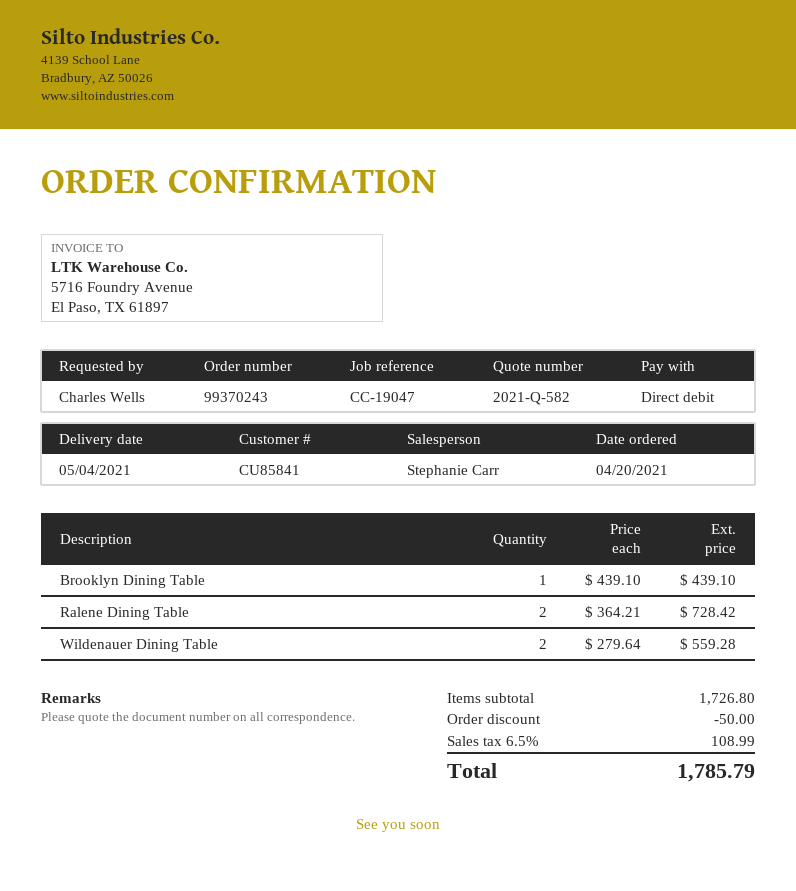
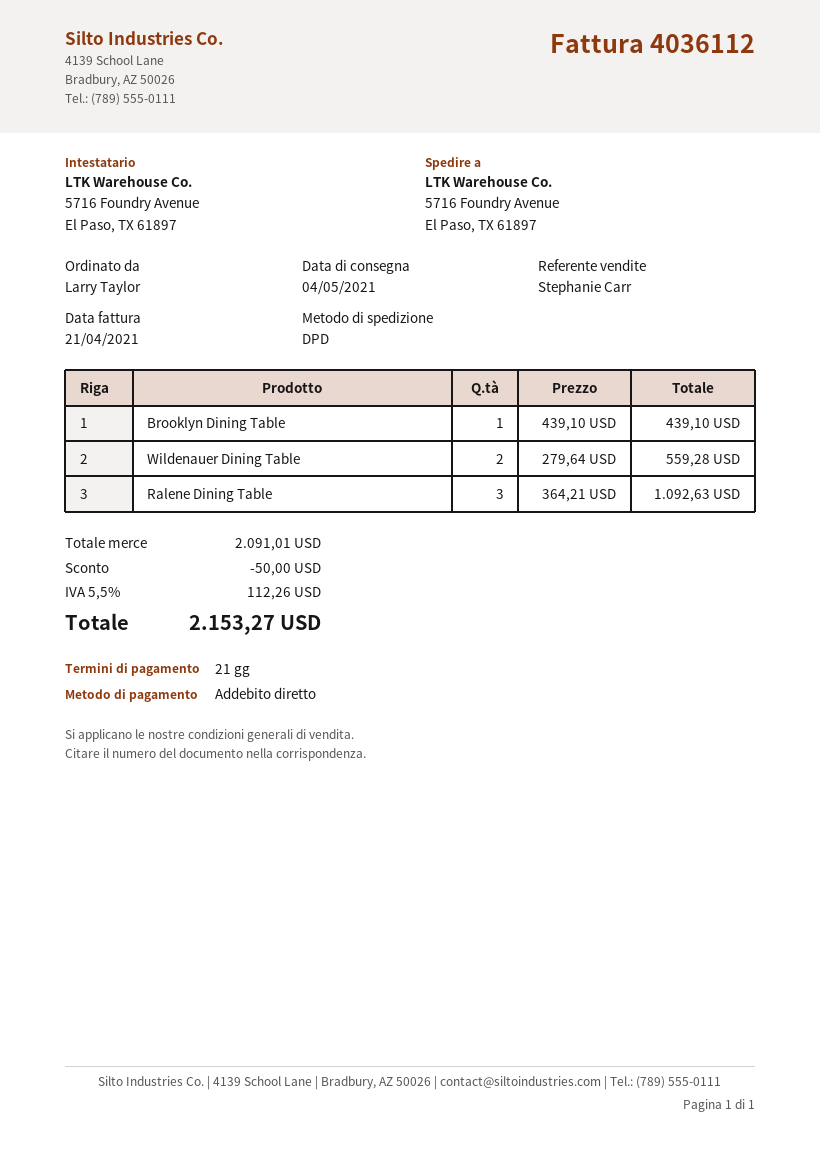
ordered by: Charles Wells -> Larry Taylor
Ralene Dining Table: 2 x 364.21 = 728.42 -> 3 x 364.21 = 1092.63
subtotal: 1726.80 -> 2091.01
tax: 6.5% = 108.99 -> 5.5% = 112.26
total: 1785.79 -> 2153.27

